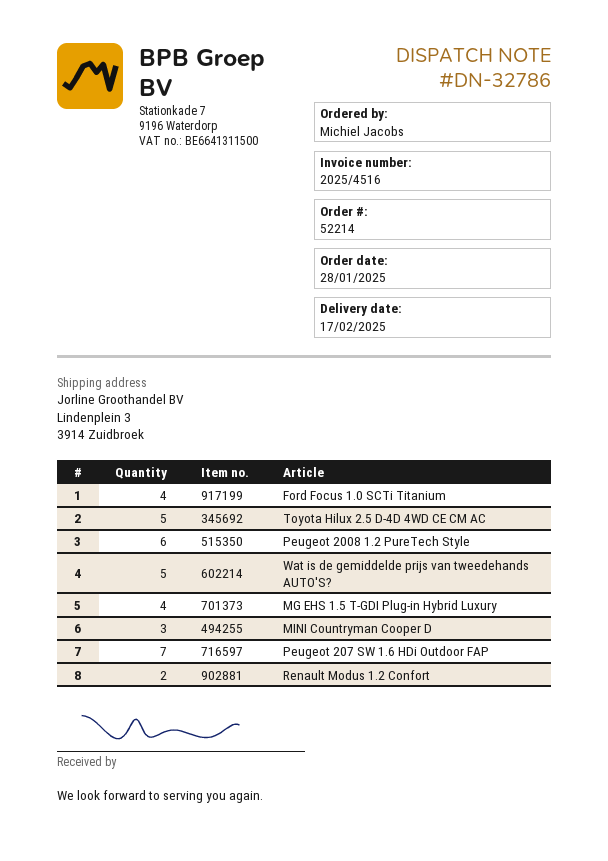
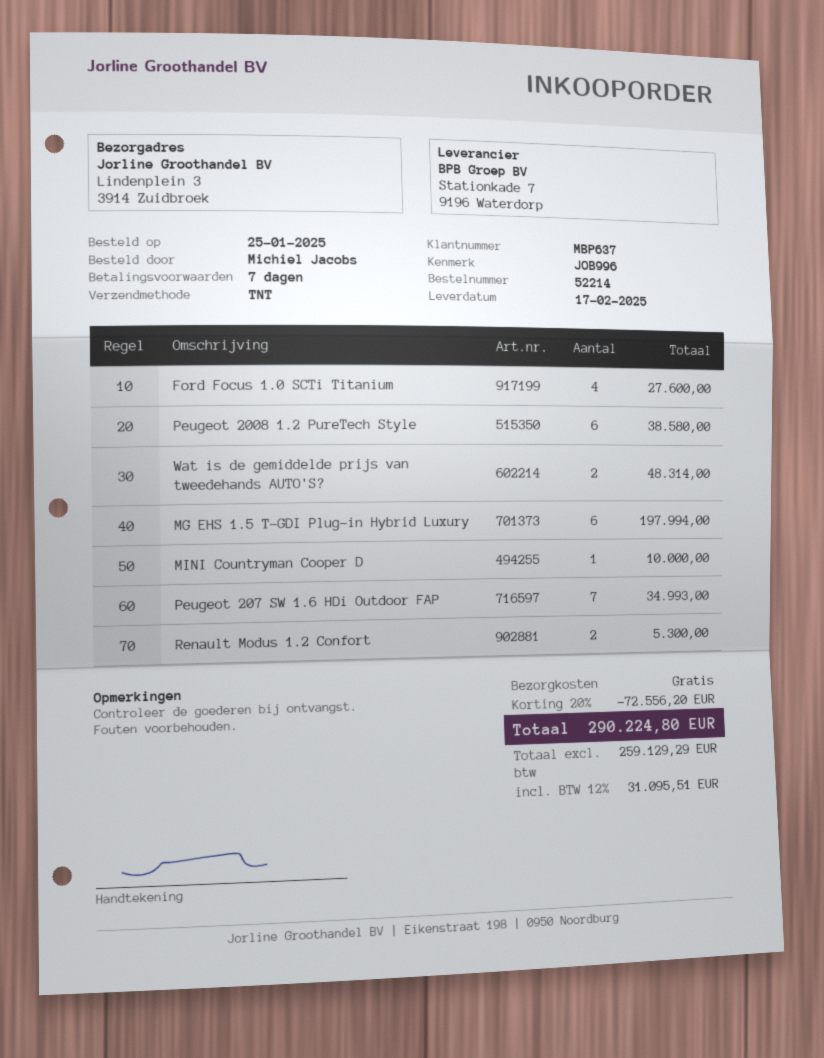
order date: 2025-01-28 -> 2025-01-25
Toyota Hilux 2.5 D-4D 4WD CE CM AC: 5 -> none
Wat is de gemiddelde prijs van tweedehands AUTO'S?: 5 -> 2
MG EHS 1.5 T-GDI Plug-in Hybrid Luxury: 4 -> 6
MINI Countryman Cooper D: 3 -> 1

